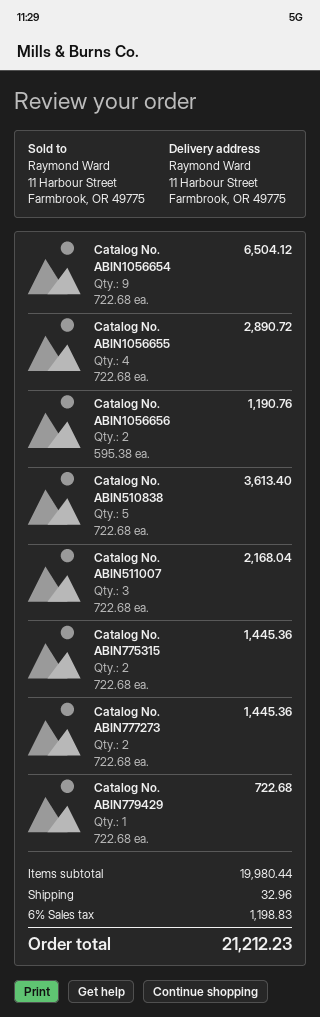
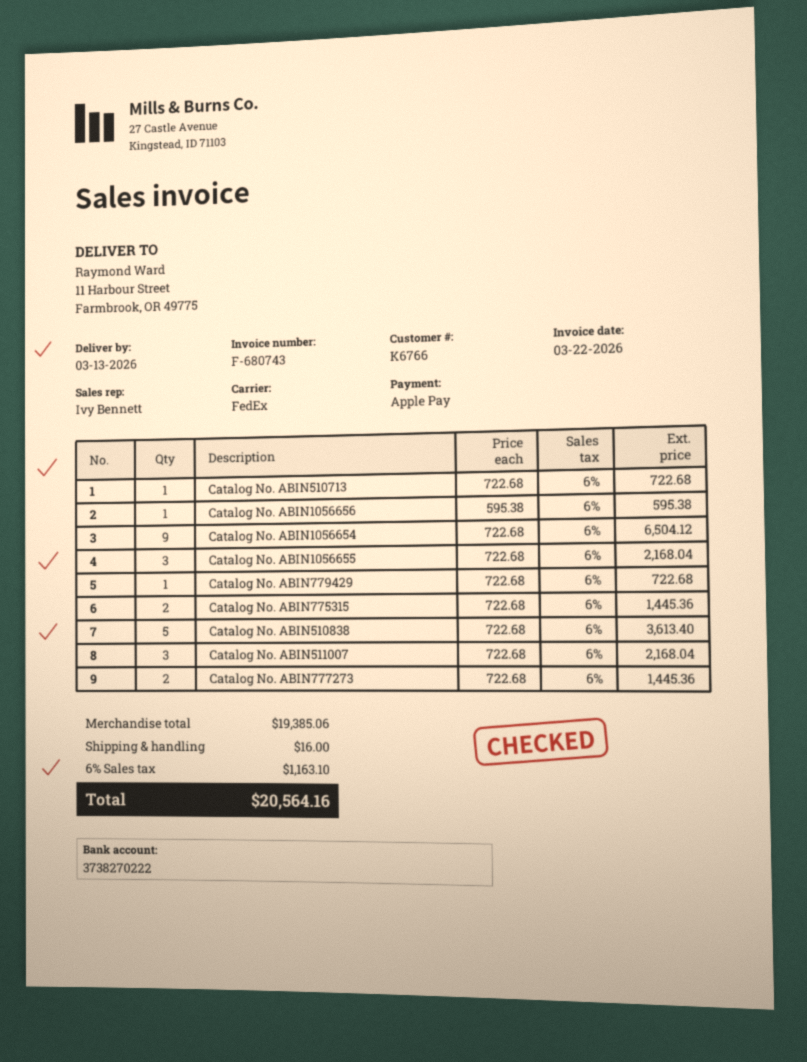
Catalog No. ABIN1056655: 4 x 722.68 = 2890.72 -> 3 x 722.68 = 2168.04
Catalog No. ABIN1056656: 2 x 595.38 = 1190.76 -> 1 x 595.38 = 595.38
Catalog No. ABIN510713: none -> 1 x 722.68 = 722.68
subtotal: 19980.44 -> 19385.06
shipping: 32.96 -> 16.00
tax: 6% = 1198.83 -> 6% = 1163.10
total: 21212.23 -> 20564.16

